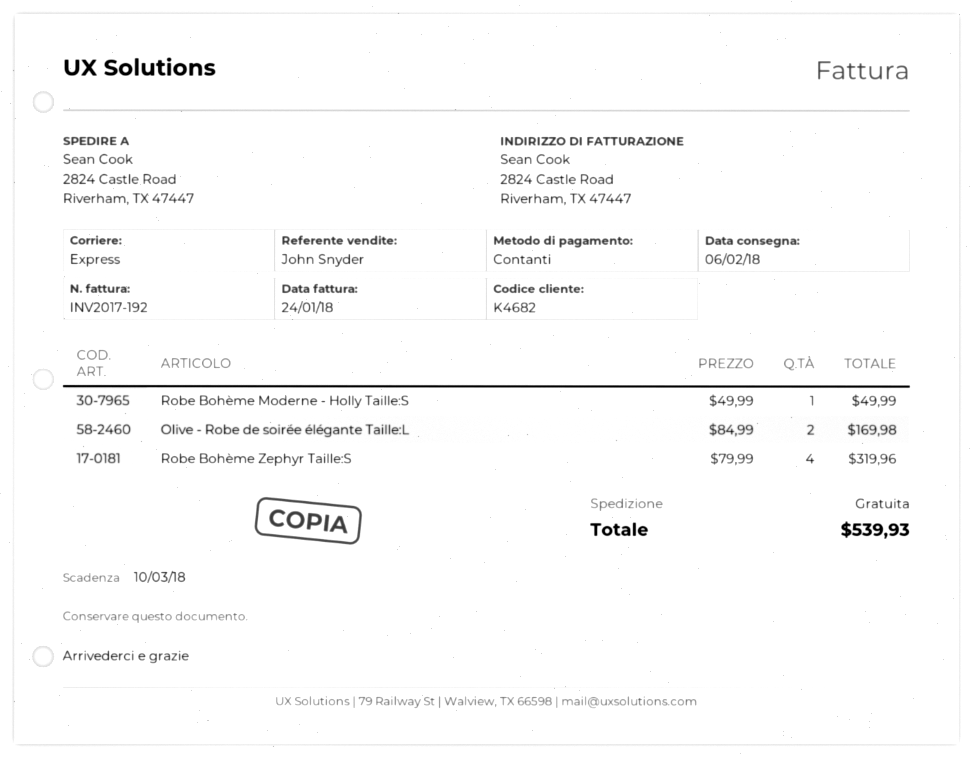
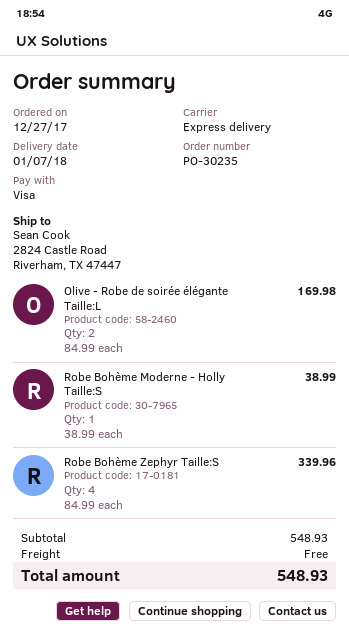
delivery date: 2018-02-06 -> 2018-01-07
payment method: cash -> Visa
Robe Bohème Moderne - Holly Taille:S: 1 x 49.99 = 49.99 -> 1 x 38.99 = 38.99
Robe Bohème Zephyr Taille:S: 4 x 79.99 = 319.96 -> 4 x 84.99 = 339.96
total: 539.93 -> 548.93

